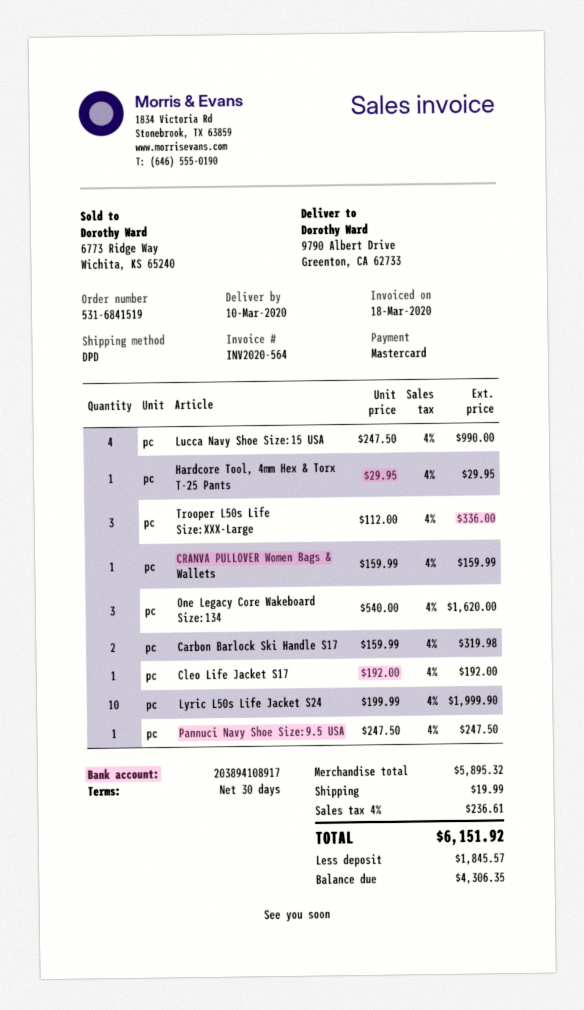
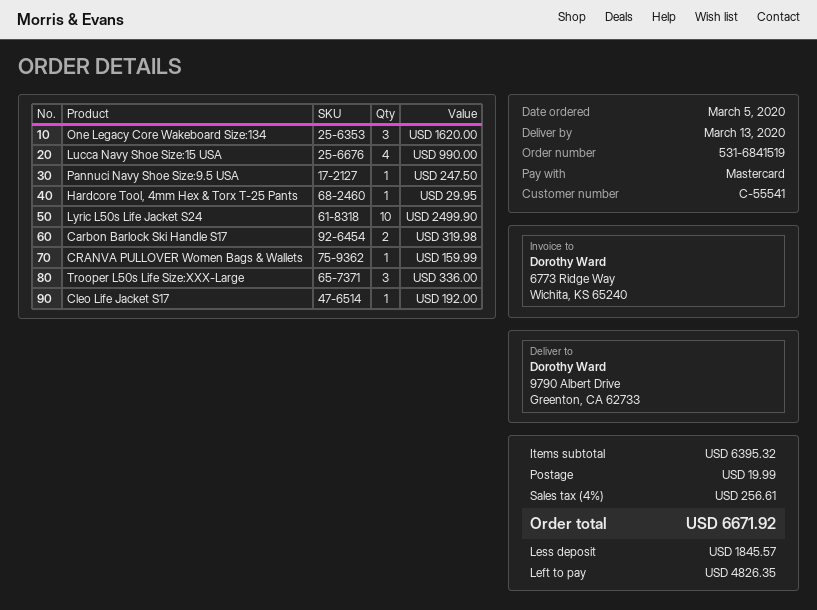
delivery date: 2020-03-10 -> 2020-03-13
Lyric L50s Life Jacket S24: 10 for 1999.90 -> 10 for 2499.90
subtotal: 5895.32 -> 6395.32
tax: 4% = 236.61 -> 4% = 256.61
total: 6151.92 -> 6671.92
balance: 4306.35 -> 4826.35

